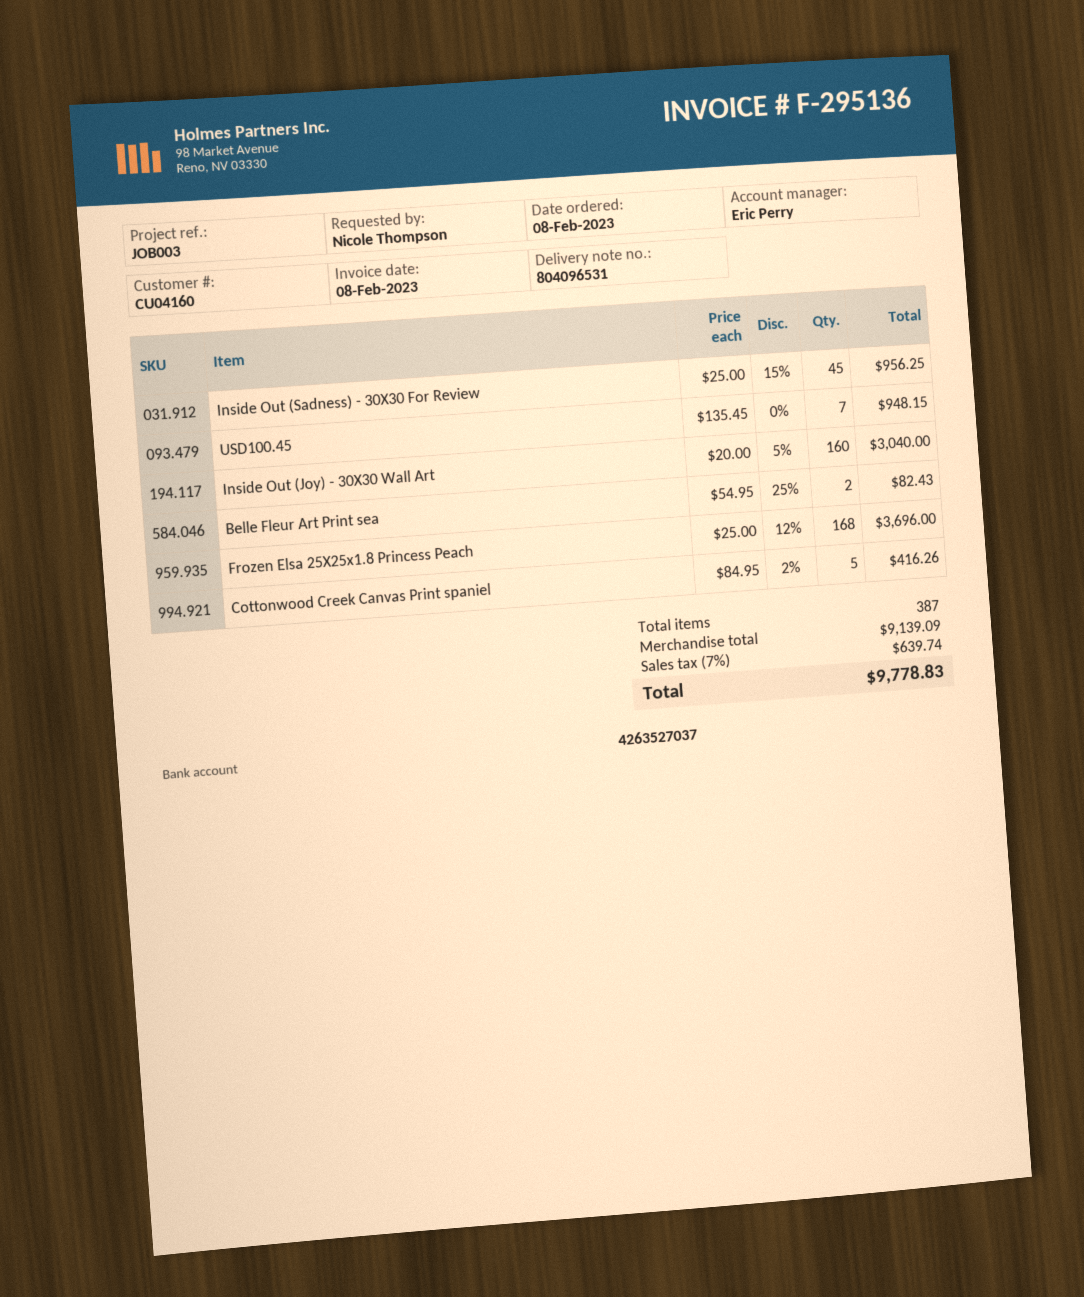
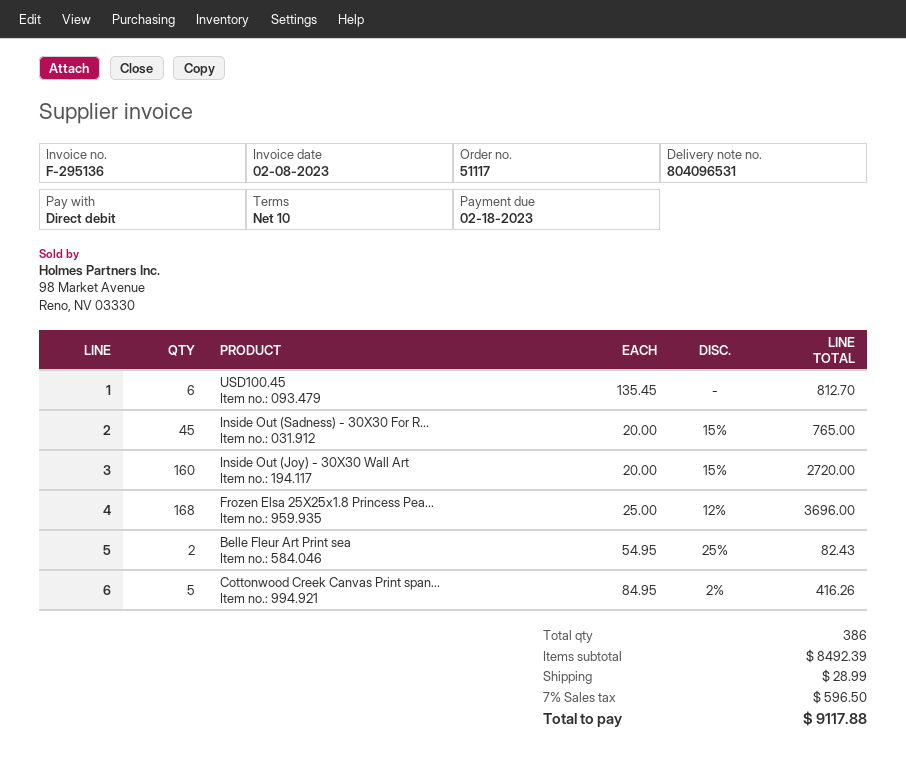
Inside Out (Sadness) - 30X30 For Review: 45 x 25.00 - 15% = 956.25 -> 45 x 20.00 - 15% = 765.00
USD100.45: 7 x 135.45 = 948.15 -> 6 x 135.45 = 812.70
Inside Out (Joy) - 30X30 Wall Art: 160 x 20.00 - 5% = 3040.00 -> 160 x 20.00 - 15% = 2720.00
total quantity: 387 -> 386
subtotal: 9139.09 -> 8492.39
shipping: none -> 28.99
tax: 7% = 639.74 -> 7% = 596.50
total: 9778.83 -> 9117.88

